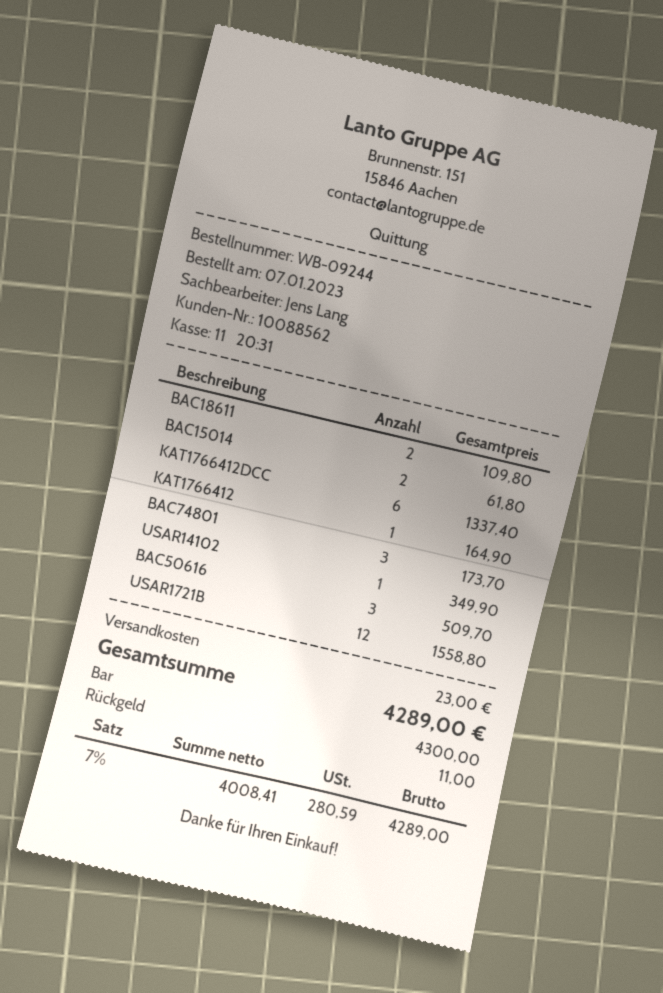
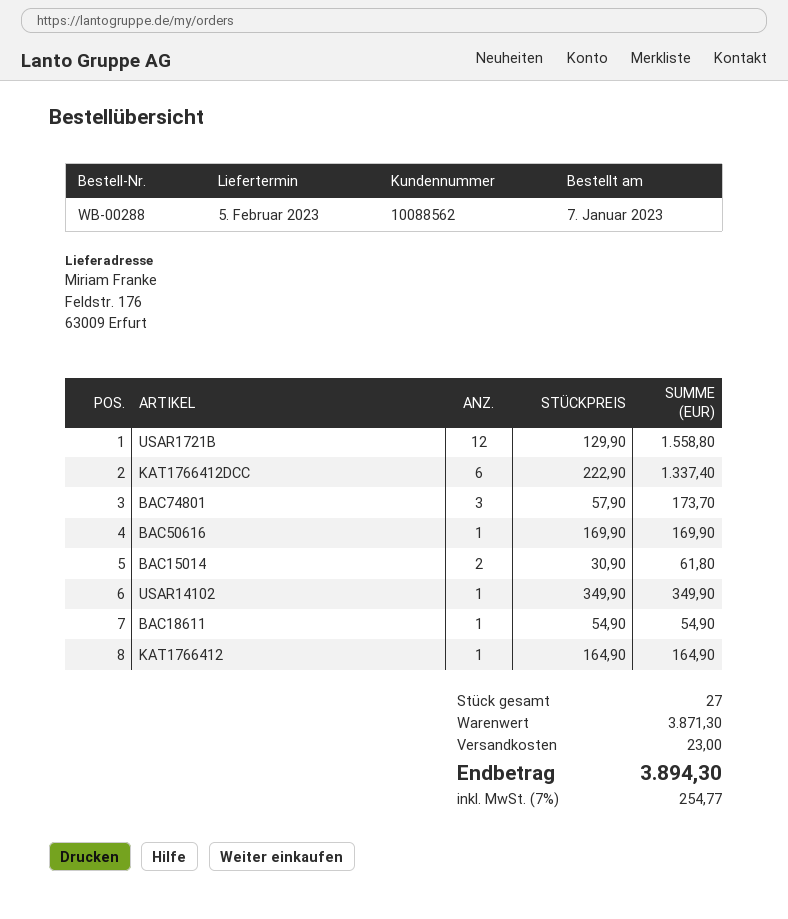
order number: WB-09244 -> WB-00288
BAC18611: 2 for 109.80 -> 1 for 54.90
BAC50616: 3 for 509.70 -> 1 for 169.90
tax: 7% = 280.59 -> 7% = 254.77
total: 4289.00 -> 3894.30

